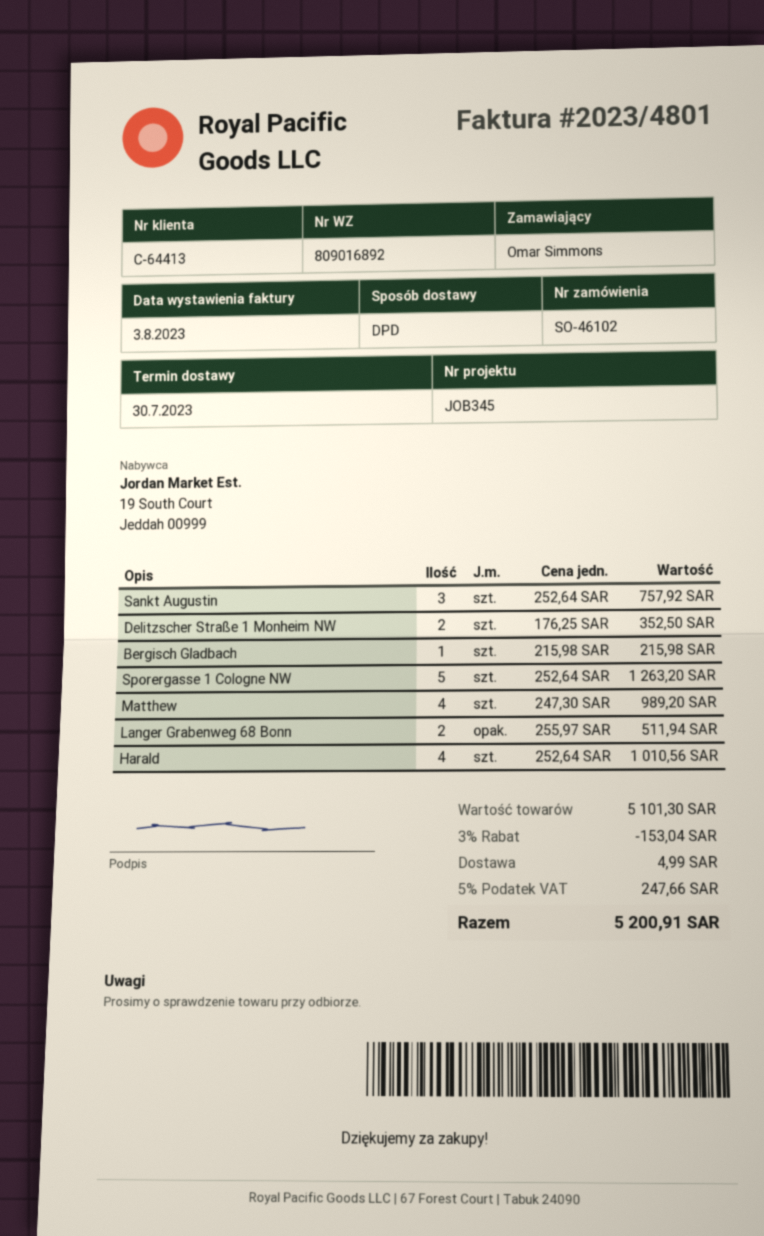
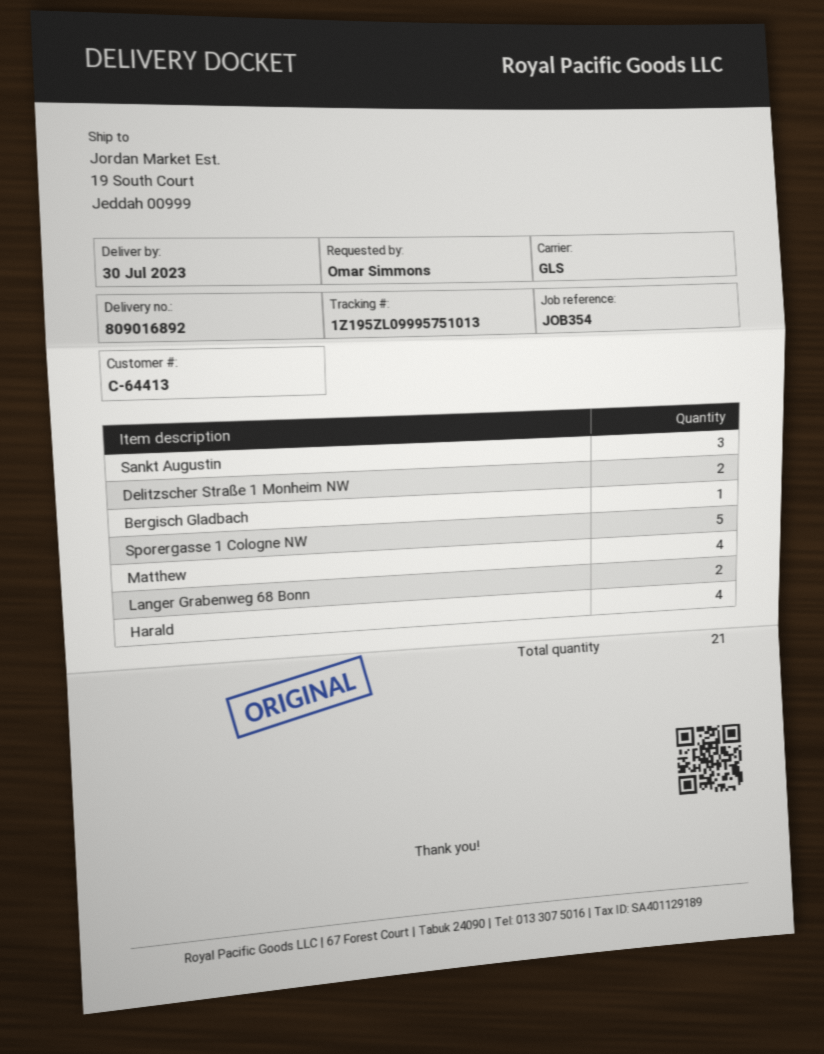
reference: JOB345 -> JOB354
shipping method: DPD -> GLS

